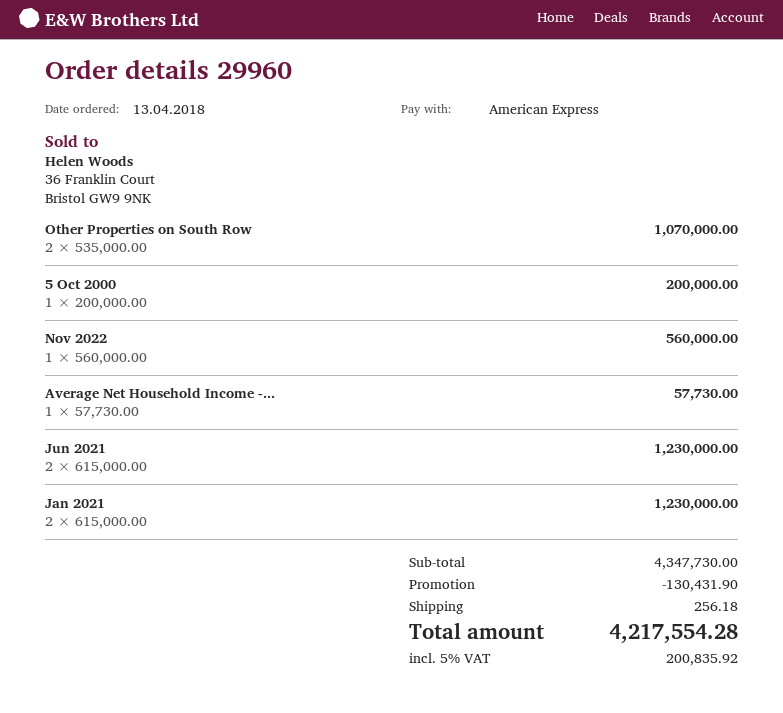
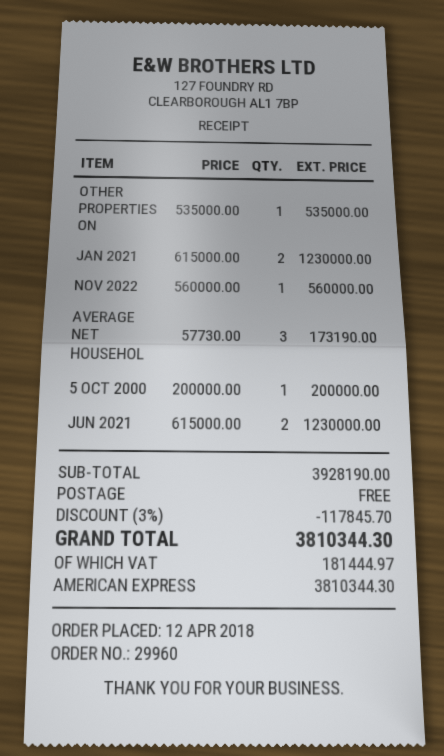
order date: 2018-04-13 -> 2018-04-12
Other Properties on South Row: 2 x 535000.00 = 1070000.00 -> 1 x 535000.00 = 535000.00
Average Net Household Income -...: 1 x 57730.00 = 57730.00 -> 3 x 57730.00 = 173190.00
subtotal: 4347730.00 -> 3928190.00
discount: 130431.90 -> 117845.70
shipping: 256.18 -> 0.00
tax: 200835.92 -> 181444.97
total: 4217554.28 -> 3810344.30

